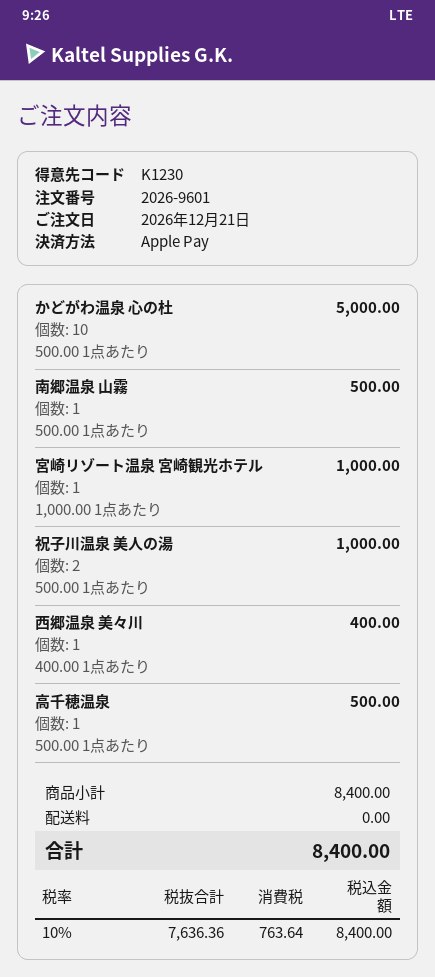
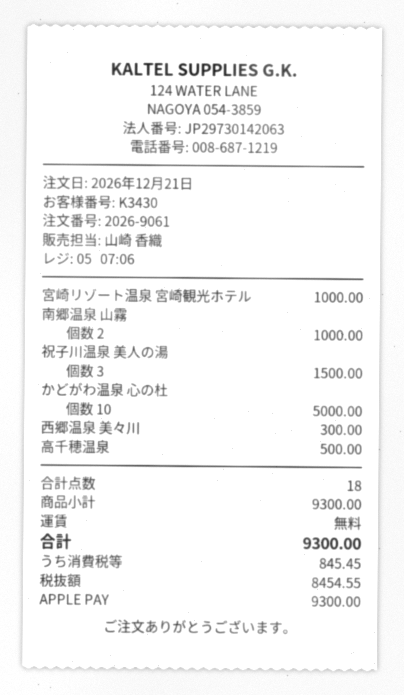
order number: 2026-9601 -> 2026-9061
customer number: K1230 -> K3430
南郷温泉 山霧: 1 for 500.00 -> 2 for 1000.00
祝子川温泉 美人の湯: 2 for 1000.00 -> 3 for 1500.00
西郷温泉 美々川: 1 for 400.00 -> 1 for 300.00
subtotal: 8400.00 -> 9300.00
net: 7636.36 -> 8454.55
tax: 763.64 -> 845.45
total: 8400.00 -> 9300.00

